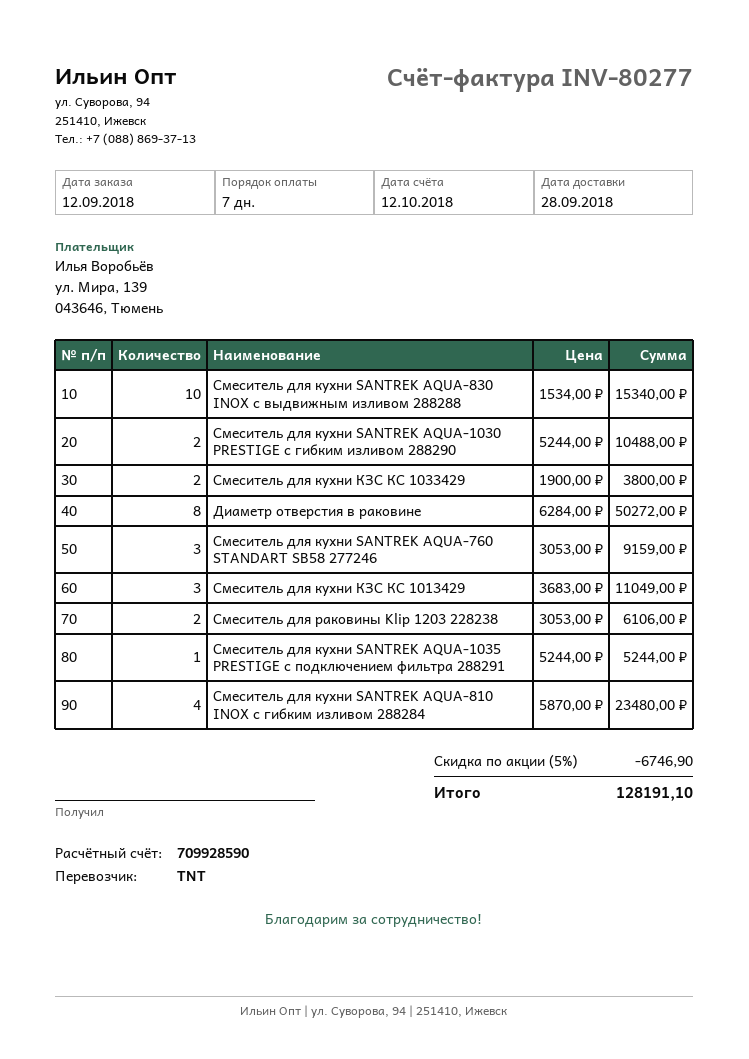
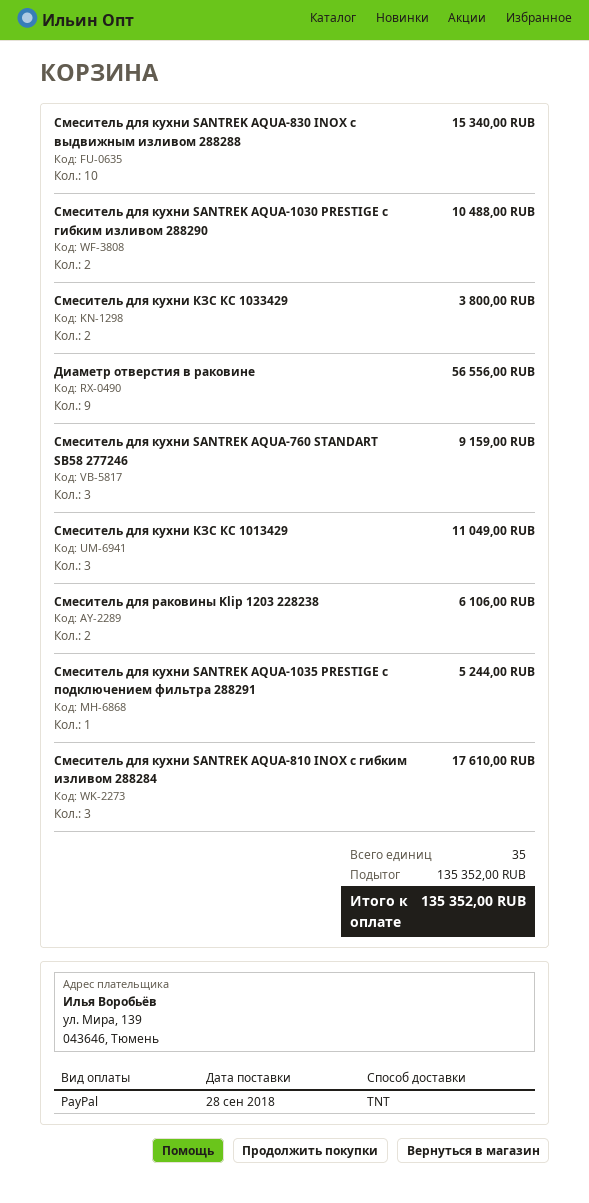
Диаметр отверстия в раковине: 8 for 50272.00 -> 9 for 56556.00
Смеситель для кухни SANTREK AQUA-810 INOX с гибким изливом 288284: 4 for 23480.00 -> 3 for 17610.00
discount: 5% = 6746.90 -> none
total: 128191.10 -> 135352.00

